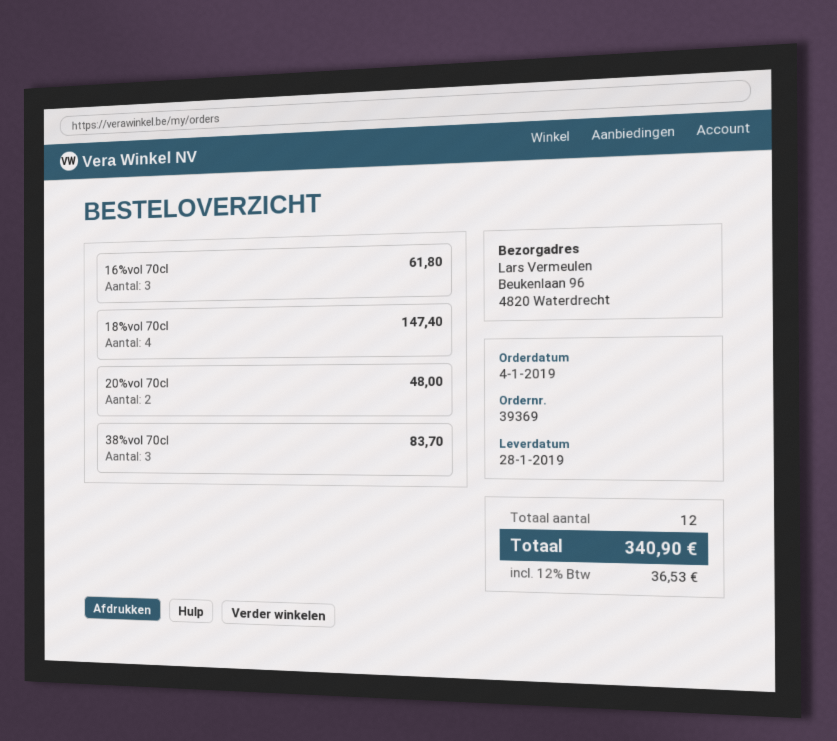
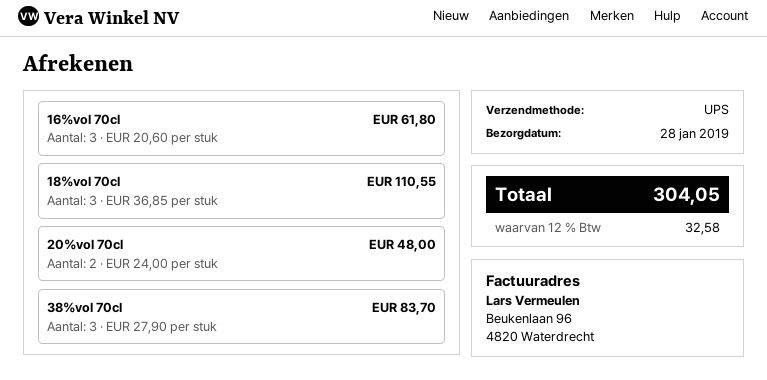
18%vol 70cl: 4 for 147.40 -> 3 for 110.55
tax: 12% = 36.53 -> 12% = 32.58
total: 340.90 -> 304.05

